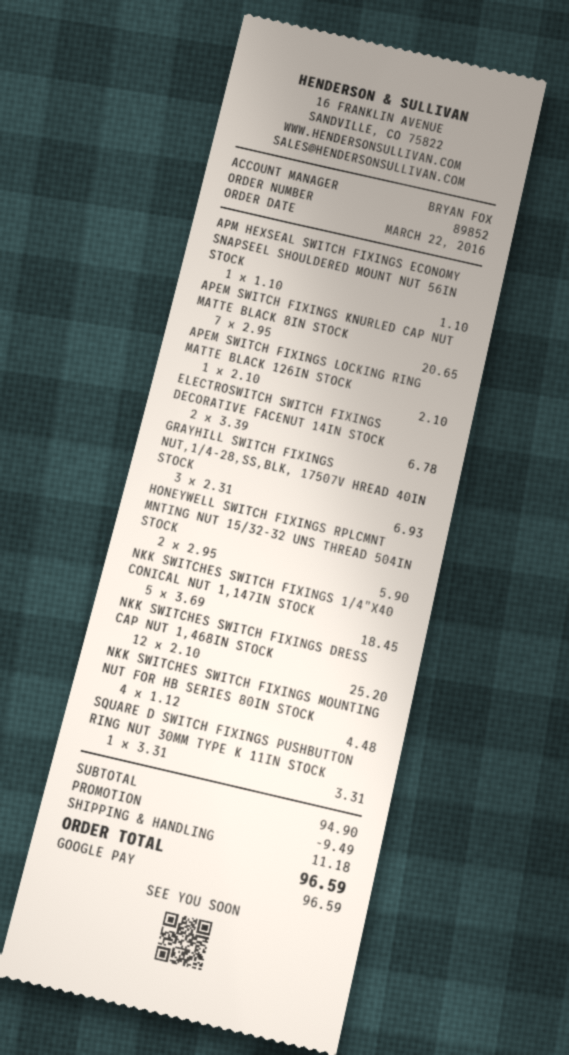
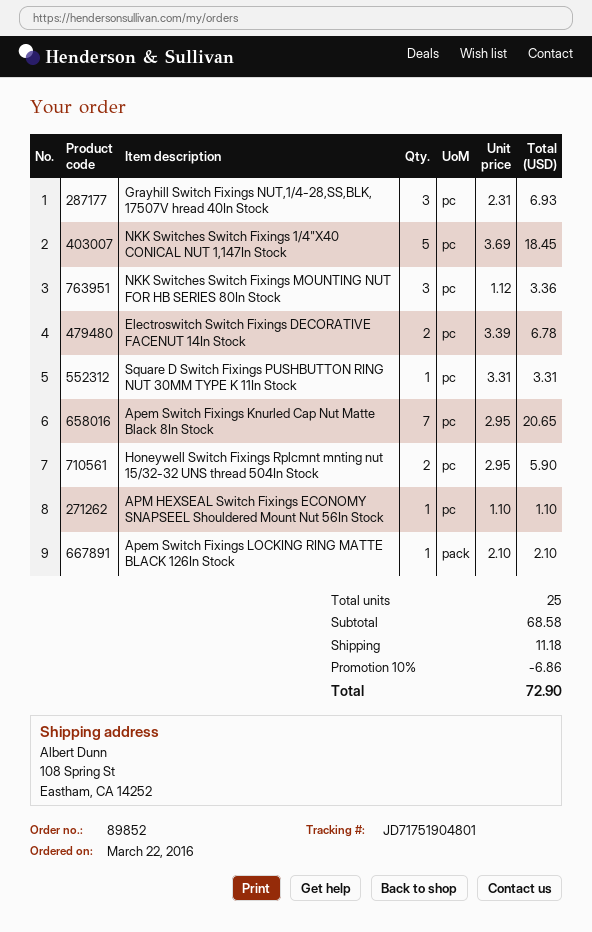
NKK SWITCHES SWITCH FIXINGS DRESS CAP NUT 1,468IN STOCK: 12 x 2.10 = 25.20 -> none
NKK SWITCHES SWITCH FIXINGS MOUNTING NUT FOR HB SERIES 80IN STOCK: 4 x 1.12 = 4.48 -> 3 x 1.12 = 3.36
subtotal: 94.90 -> 68.58
discount: 9.49 -> 6.86
total: 96.59 -> 72.90

